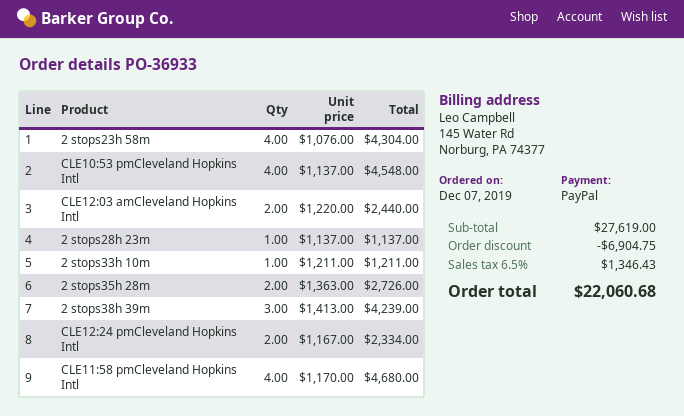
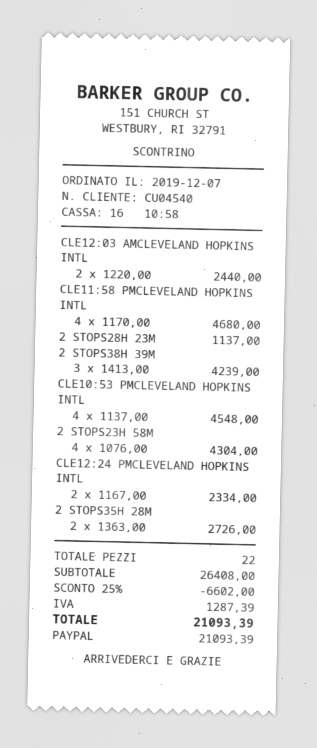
2 stops33h 10m: 1 x 1211.00 = 1211.00 -> none
subtotal: 27619.00 -> 26408.00
discount: 6904.75 -> 6602.00
tax: 1346.43 -> 1287.39
total: 22060.68 -> 21093.39

